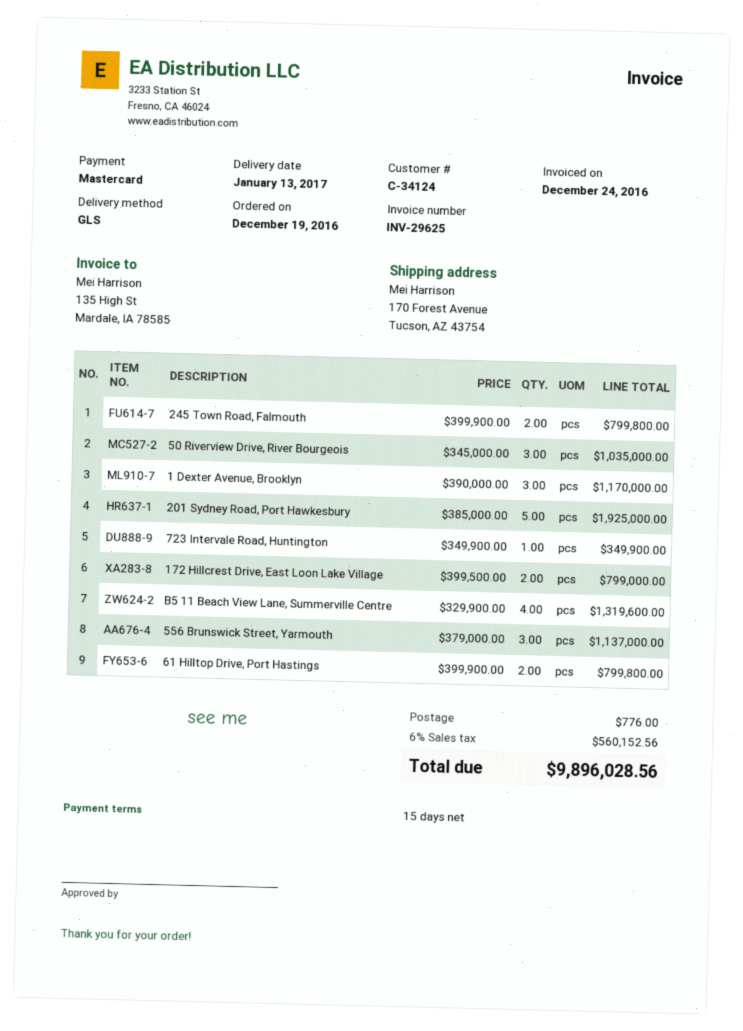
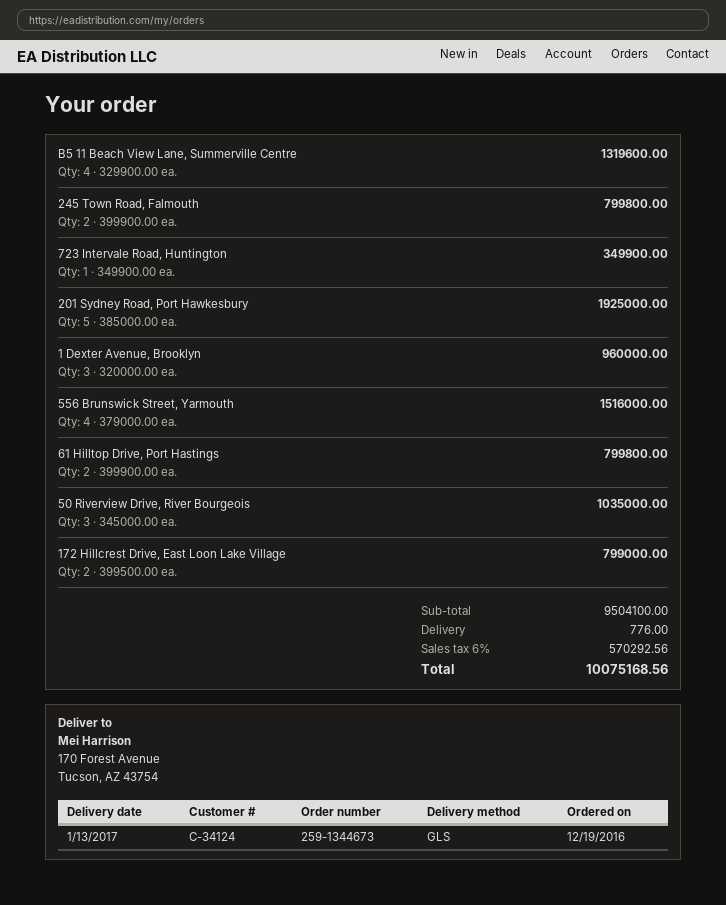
1 Dexter Avenue, Brooklyn: 3 x 390000.00 = 1170000.00 -> 3 x 320000.00 = 960000.00
556 Brunswick Street, Yarmouth: 3 x 379000.00 = 1137000.00 -> 4 x 379000.00 = 1516000.00
tax: 6% = 560152.56 -> 6% = 570292.56
total: 9896028.56 -> 10075168.56

